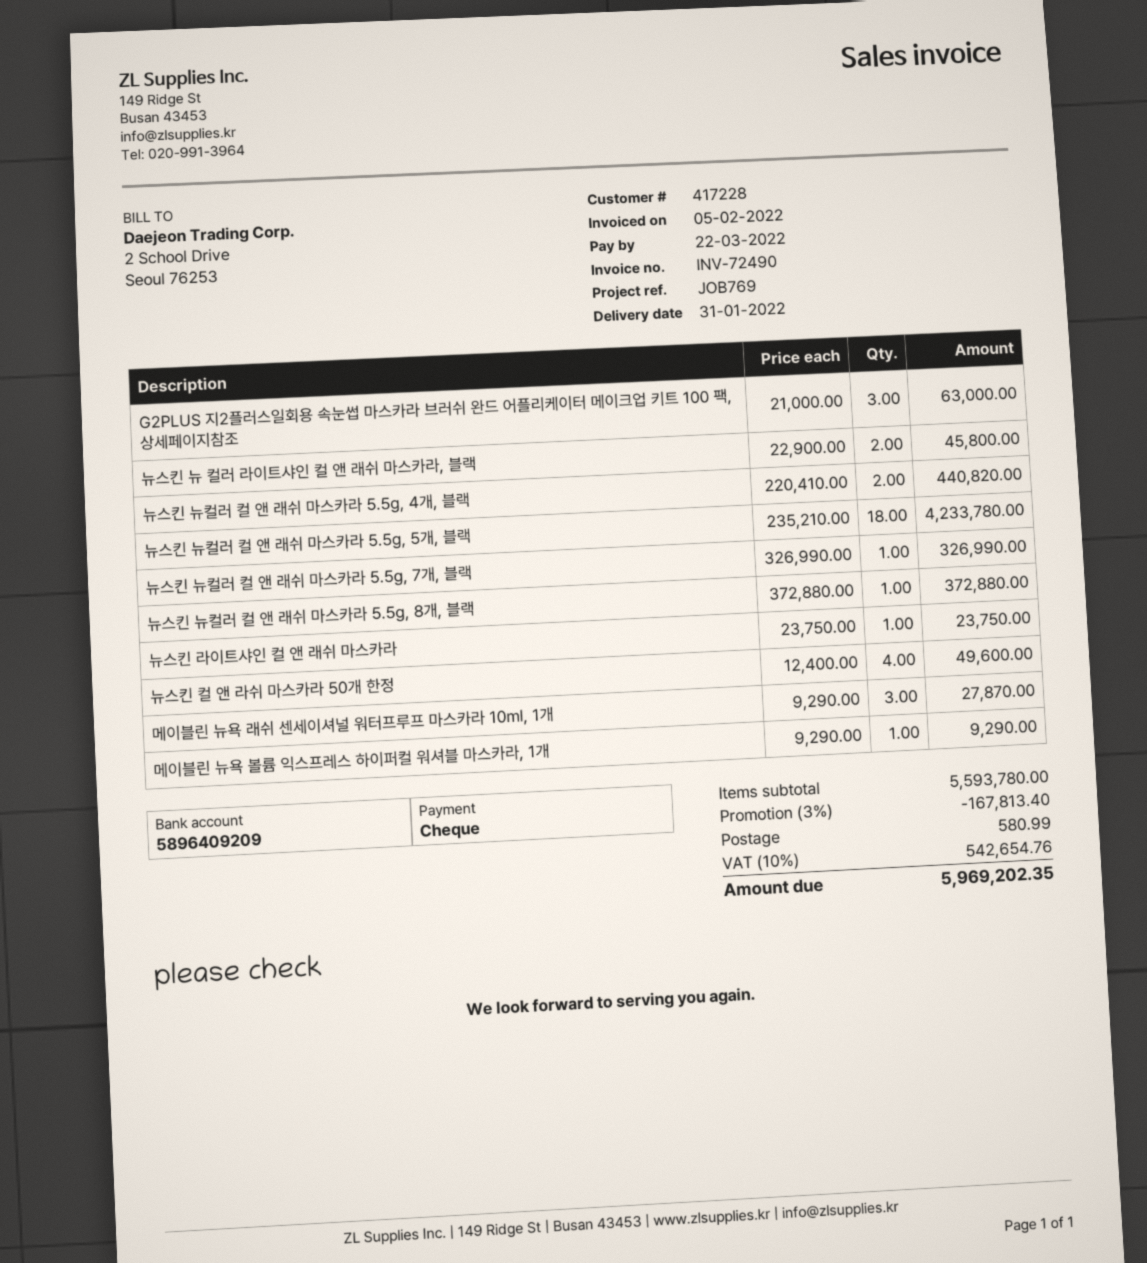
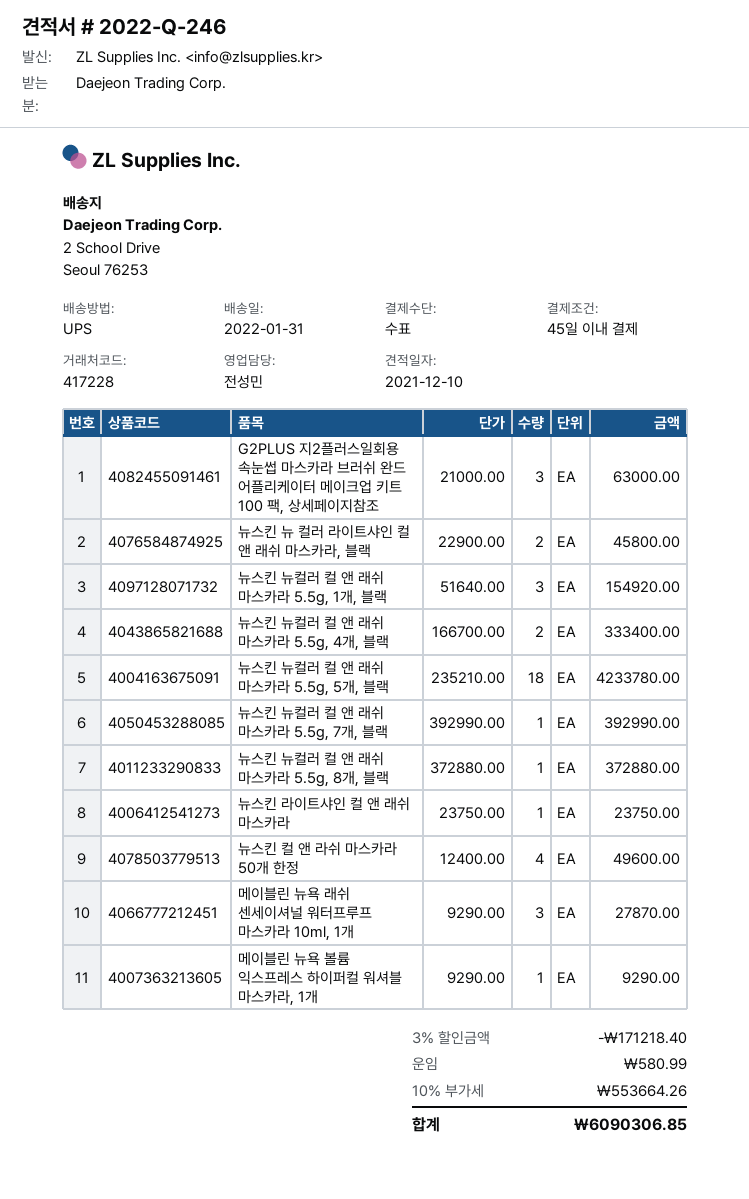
뉴스킨 뉴컬러 컬 앤 래쉬 마스카라 5.5g, 4개, 블랙: 2 x 220410.00 = 440820.00 -> 2 x 166700.00 = 333400.00
뉴스킨 뉴컬러 컬 앤 래쉬 마스카라 5.5g, 7개, 블랙: 1 x 326990.00 = 326990.00 -> 1 x 392990.00 = 392990.00
뉴스킨 뉴컬러 컬 앤 래쉬 마스카라 5.5g, 1개, 블랙: none -> 3 x 51640.00 = 154920.00
discount: 3% = 167813.40 -> 3% = 171218.40
tax: 10% = 542654.76 -> 10% = 553664.26
total: 5969202.35 -> 6090306.85

